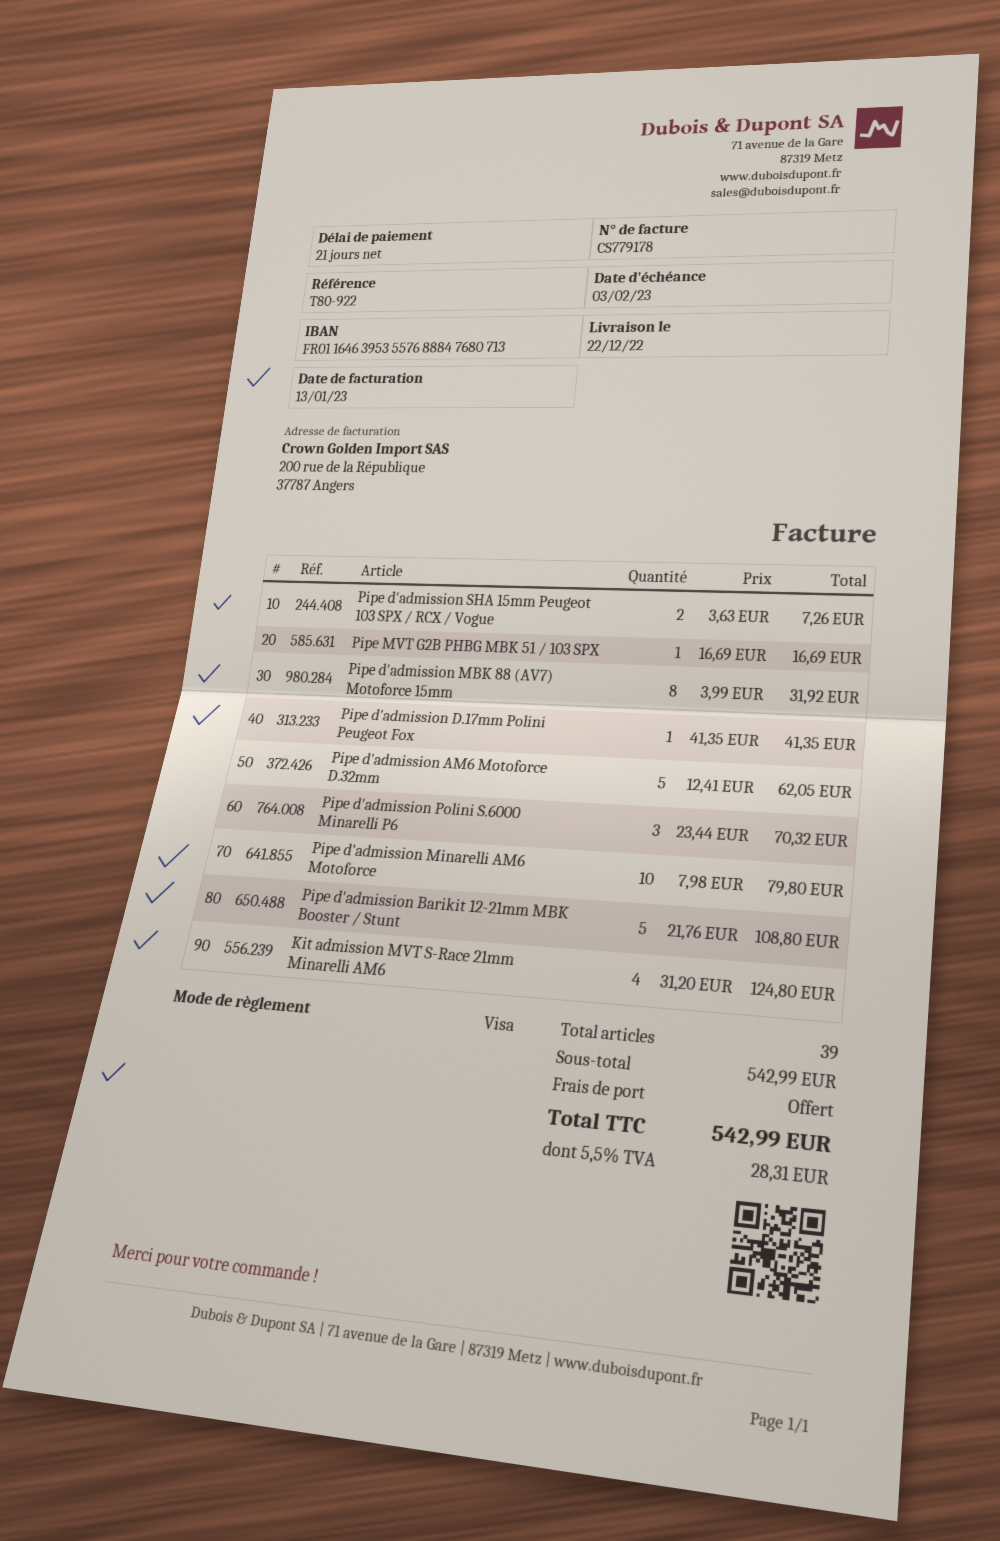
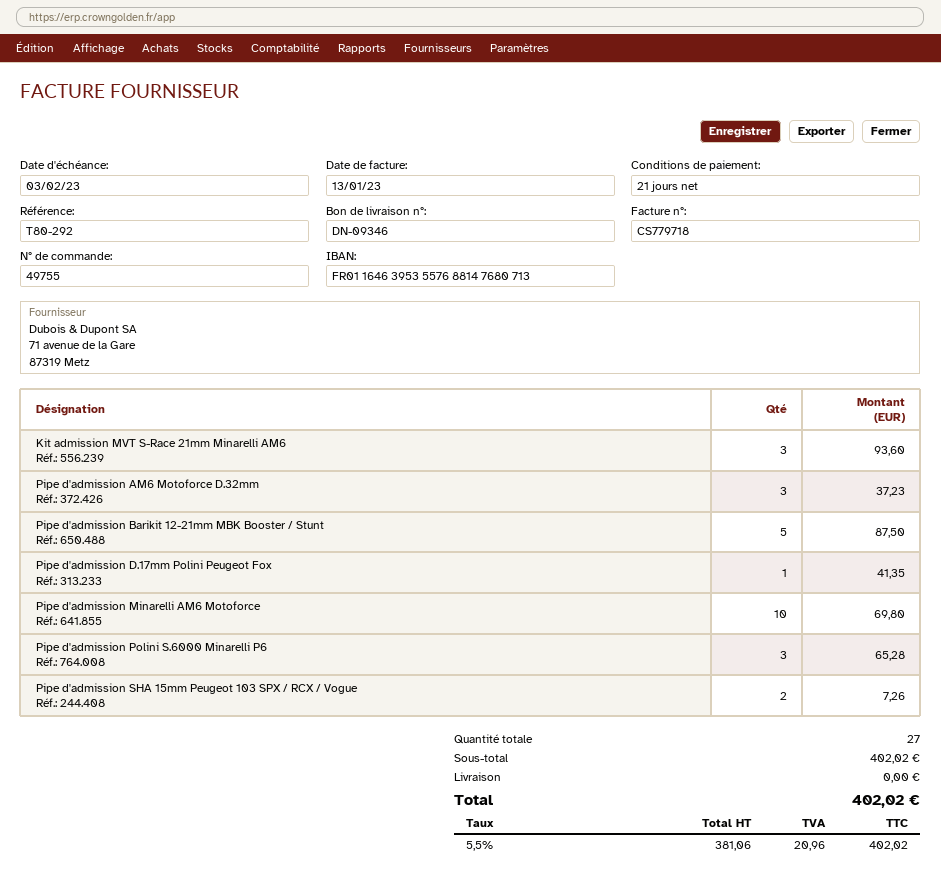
invoice number: CS779178 -> CS779718
reference: T80-922 -> T80-292
bank account: FR0116463953557688847680713 -> FR0116463953557688147680713
Pipe MVT G2B PHBG MBK 51 / 103 SPX: 1 for 16.69 -> none
Pipe d'admission MBK 88 (AV7) Motoforce 15mm: 8 for 31.92 -> none
Pipe d'admission AM6 Motoforce D.32mm: 5 for 62.05 -> 3 for 37.23
Pipe d'admission Polini S.6000 Minarelli P6: 3 for 70.32 -> 3 for 65.28
Pipe d'admission Minarelli AM6 Motoforce: 10 for 79.80 -> 10 for 69.80
Pipe d'admission Barikit 12-21mm MBK Booster / Stunt: 5 for 108.80 -> 5 for 87.50
Kit admission MVT S-Race 21mm Minarelli AM6: 4 for 124.80 -> 3 for 93.60
total quantity: 39 -> 27
subtotal: 542.99 -> 402.02
tax: 5.5% = 28.31 -> 5.5% = 20.96
total: 542.99 -> 402.02

